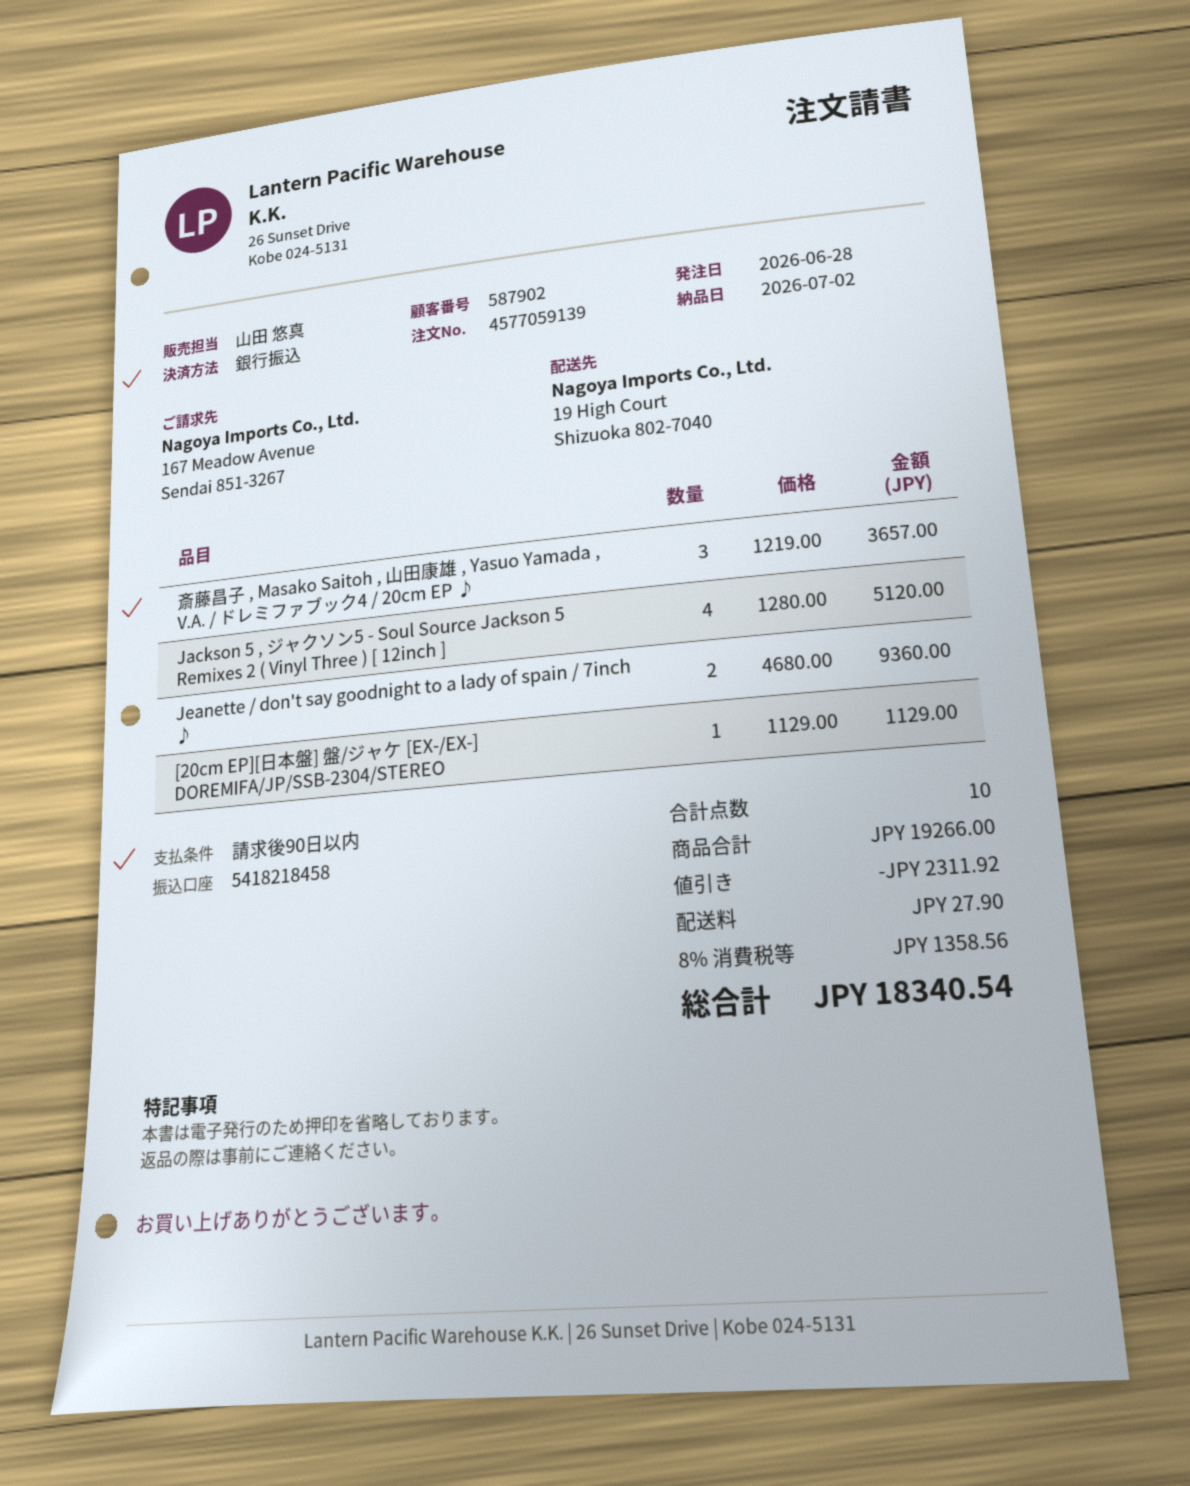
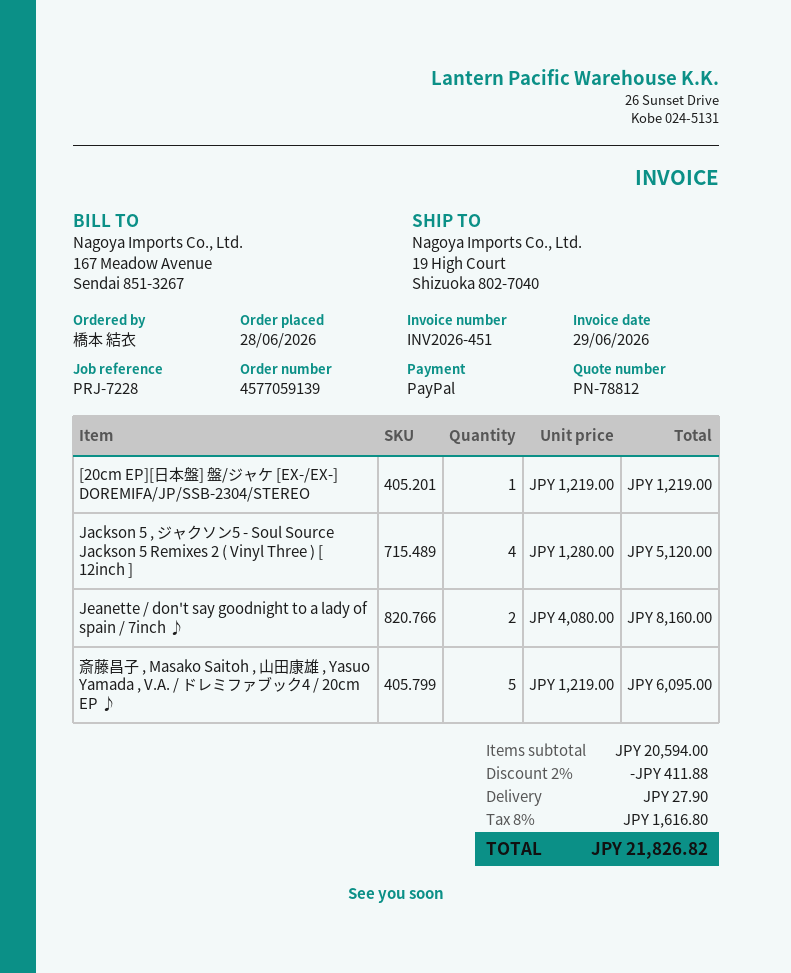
payment method: bank transfer -> PayPal
斎藤昌子 , Masako Saitoh , 山田康雄 , Yasuo Yamada , V.A. / ドレミファブック4 / 20cm EP ♪: 3 x 1219.00 = 3657.00 -> 5 x 1219.00 = 6095.00
Jeanette / don't say goodnight to a lady of spain / 7inch ♪: 2 x 4680.00 = 9360.00 -> 2 x 4080.00 = 8160.00
[20cm EP][日本盤] 盤/ジャケ [EX-/EX-] DOREMIFA/JP/SSB-2304/STEREO: 1 x 1129.00 = 1129.00 -> 1 x 1219.00 = 1219.00
subtotal: 19266.00 -> 20594.00
discount: 2311.92 -> 411.88
tax: 8% = 1358.56 -> 8% = 1616.80
total: 18340.54 -> 21826.82

